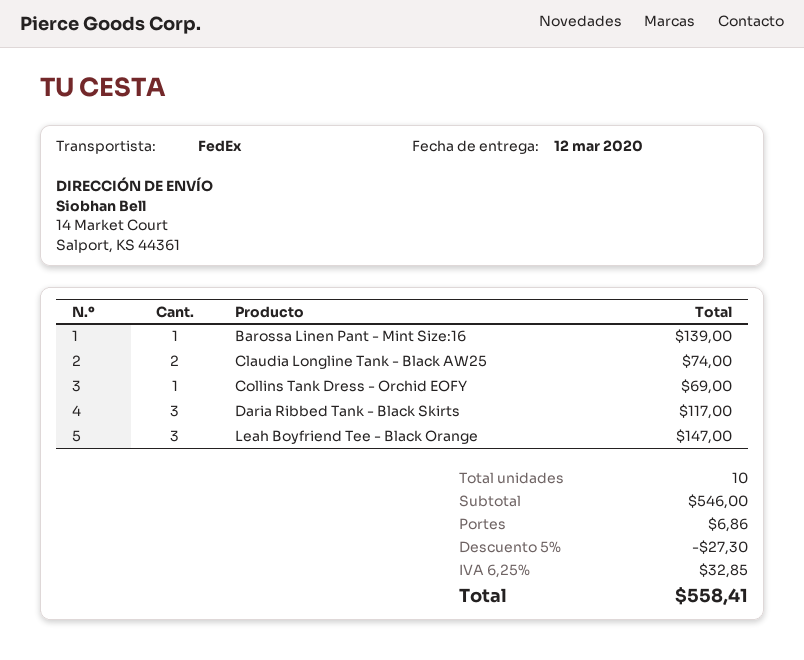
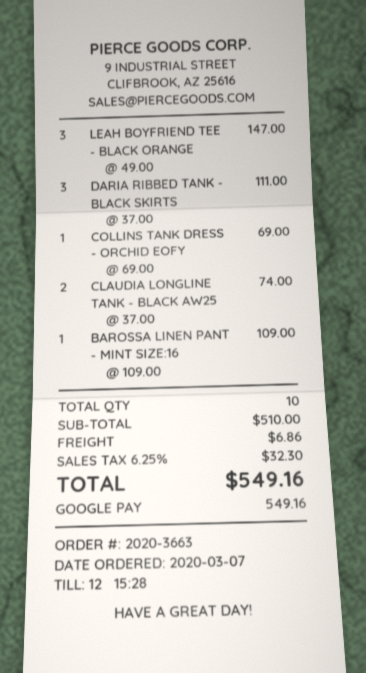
Barossa Linen Pant - Mint Size:16: 1 for 139.00 -> 1 for 109.00
Daria Ribbed Tank - Black Skirts: 3 for 117.00 -> 3 for 111.00
subtotal: 546.00 -> 510.00
discount: 5% = 27.30 -> none
tax: 6.25% = 32.85 -> 6.25% = 32.30
total: 558.41 -> 549.16

